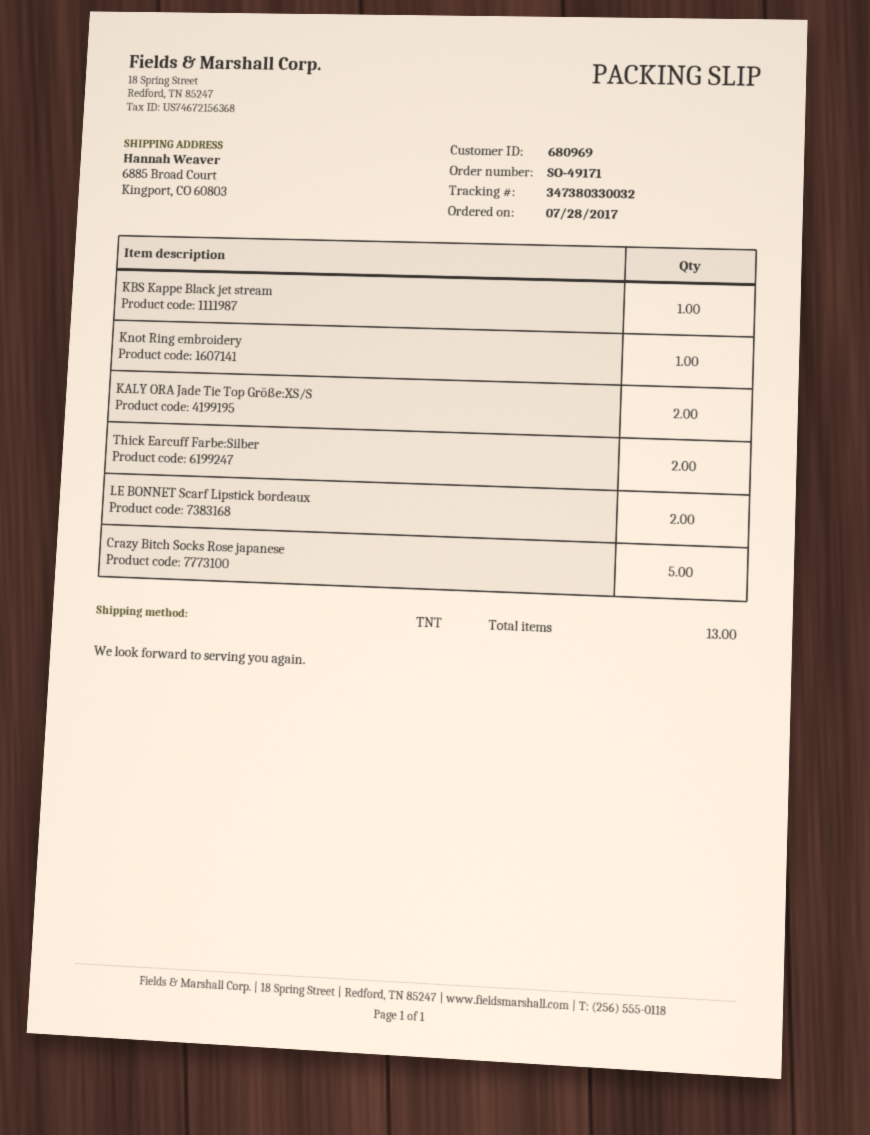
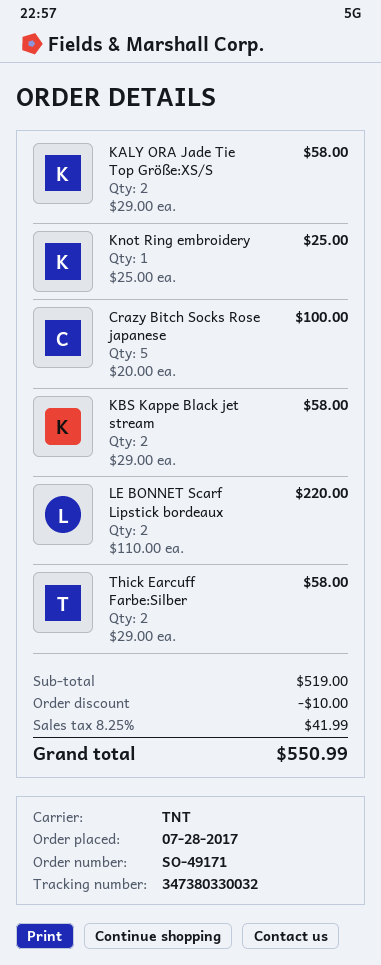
KBS Kappe Black jet stream: 1 -> 2

